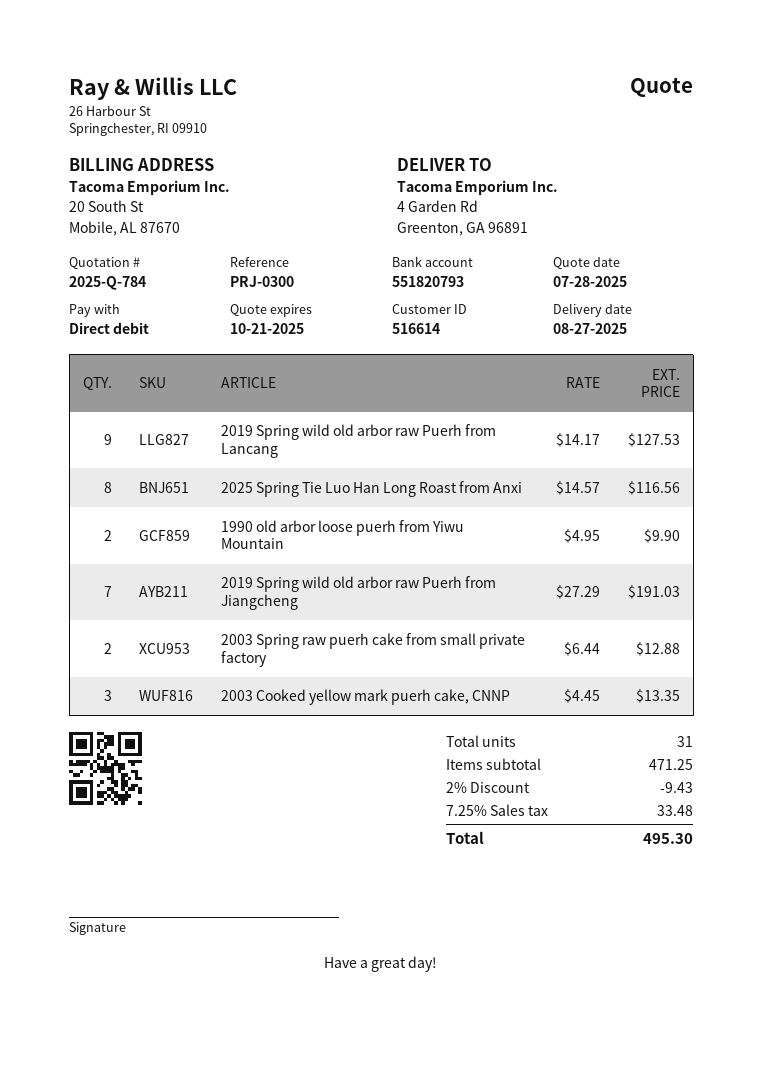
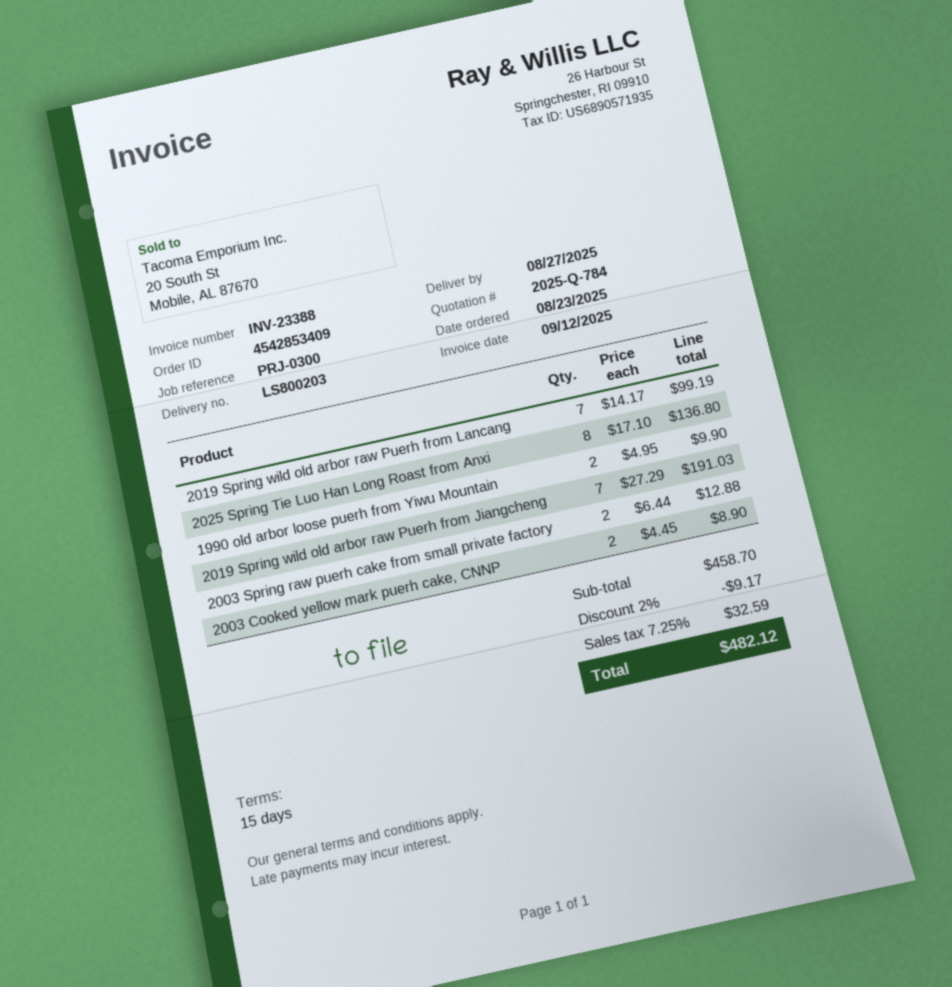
2019 Spring wild old arbor raw Puerh from Lancang: 9 x 14.17 = 127.53 -> 7 x 14.17 = 99.19
2025 Spring Tie Luo Han Long Roast from Anxi: 8 x 14.57 = 116.56 -> 8 x 17.10 = 136.80
2003 Cooked yellow mark puerh cake, CNNP: 3 x 4.45 = 13.35 -> 2 x 4.45 = 8.90
subtotal: 471.25 -> 458.70
discount: 2% = 9.43 -> 2% = 9.17
tax: 7.25% = 33.48 -> 7.25% = 32.59
total: 495.30 -> 482.12

